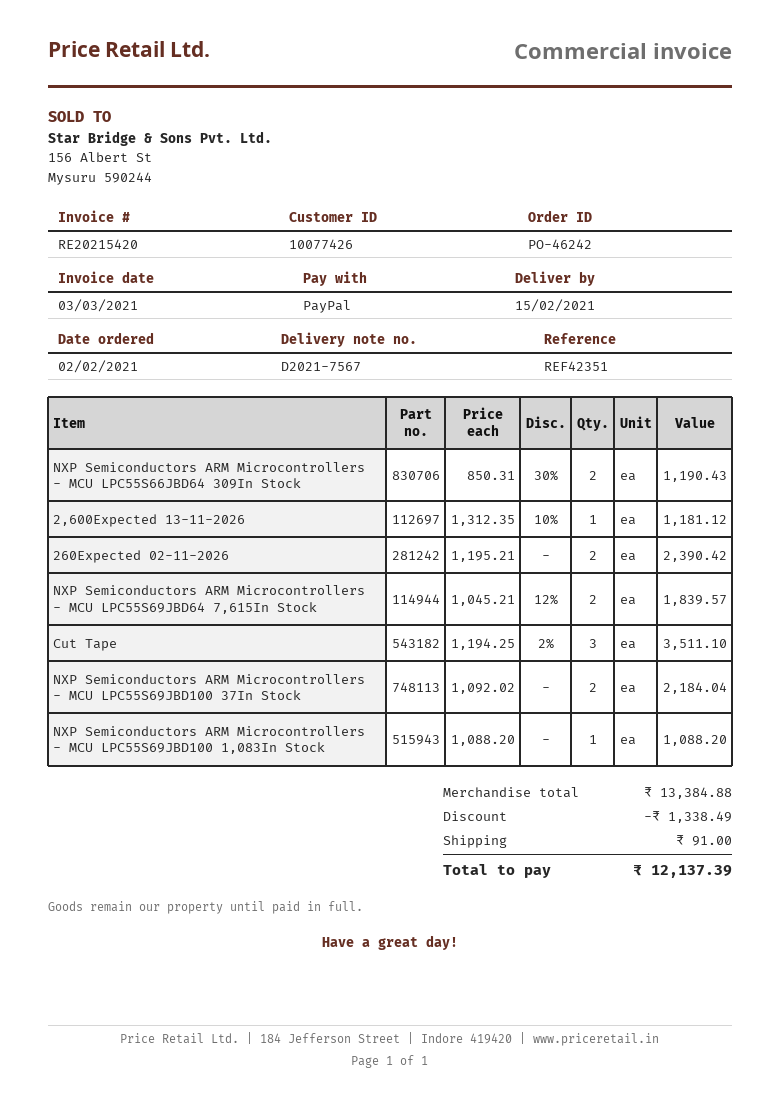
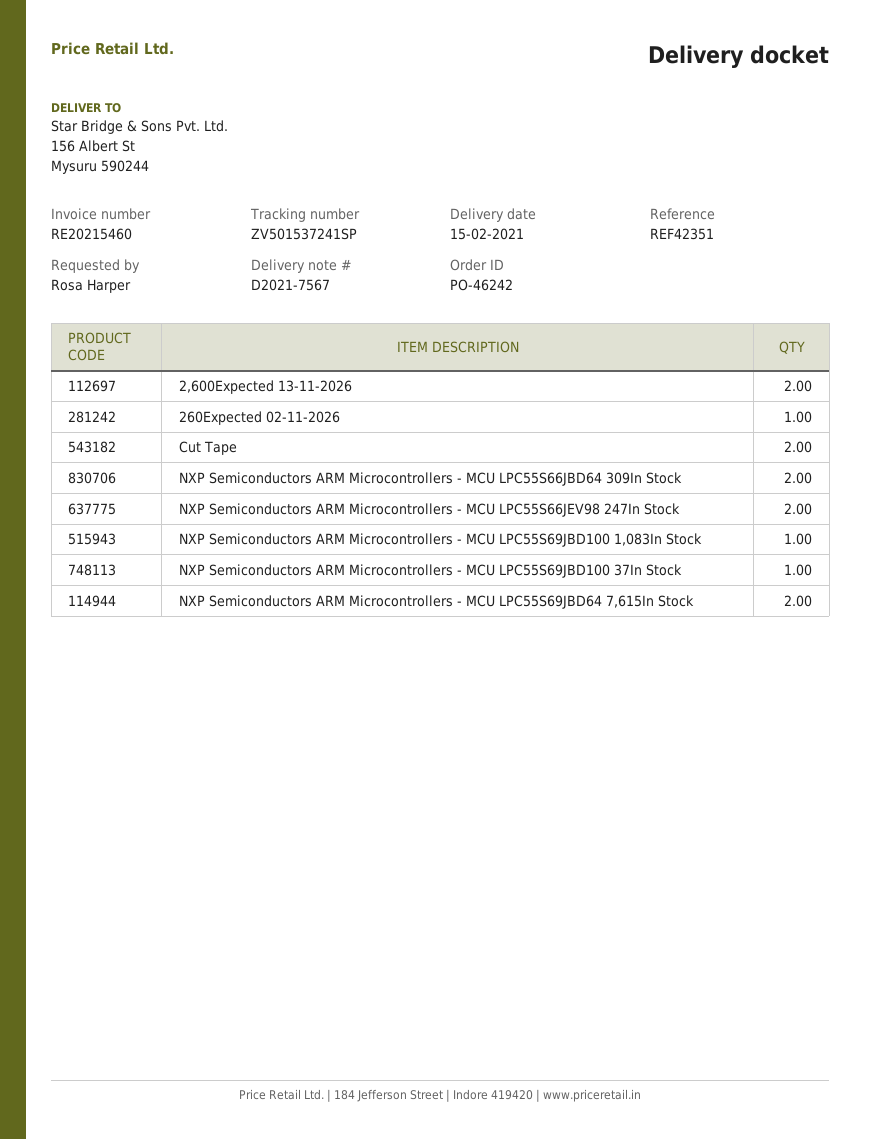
invoice number: RE20215420 -> RE20215460
2,600Expected 13-11-2026: 1 -> 2
260Expected 02-11-2026: 2 -> 1
Cut Tape: 3 -> 2
NXP Semiconductors ARM Microcontrollers - MCU LPC55S69JBD100 37In Stock: 2 -> 1
NXP Semiconductors ARM Microcontrollers - MCU LPC55S66JEV98 247In Stock: none -> 2

